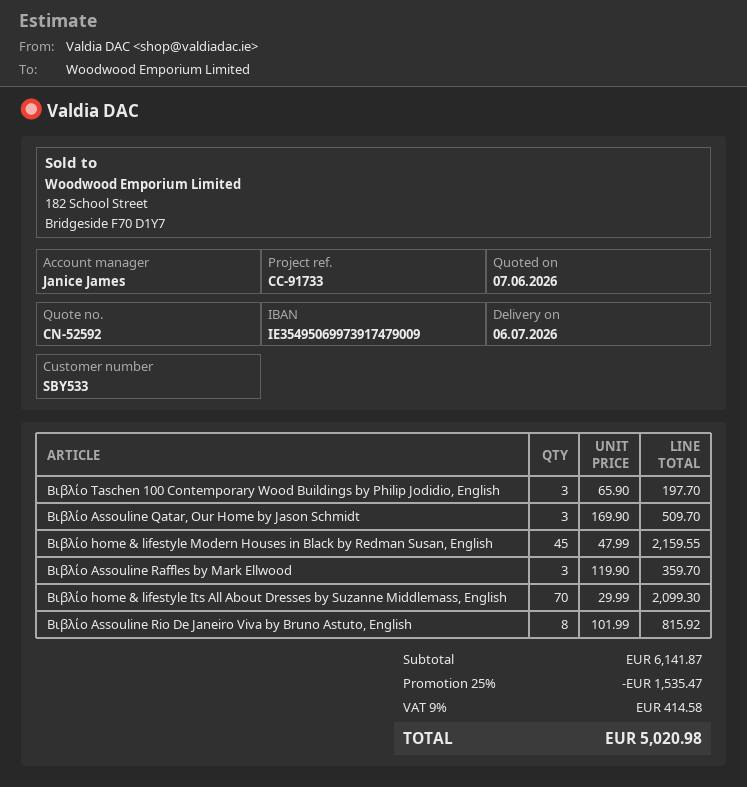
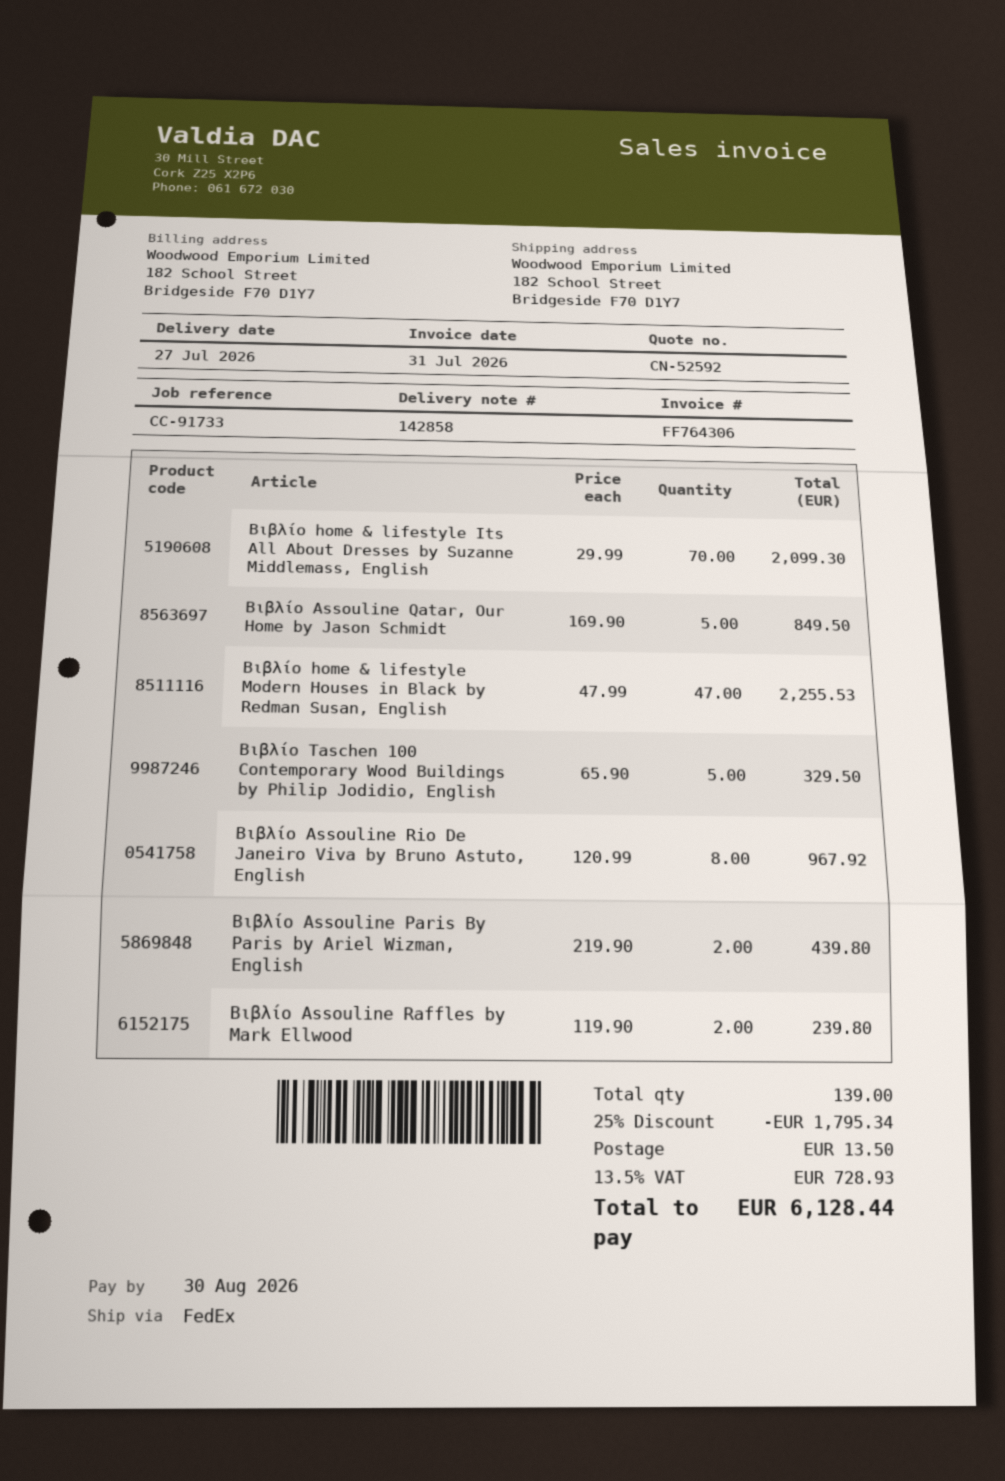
delivery date: 2026-07-06 -> 2026-07-27
Βιβλίο Taschen 100 Contemporary Wood Buildings by Philip Jodidio, English: 3 x 65.90 = 197.70 -> 5 x 65.90 = 329.50
Βιβλίο Assouline Qatar, Our Home by Jason Schmidt: 3 x 169.90 = 509.70 -> 5 x 169.90 = 849.50
Βιβλίο home & lifestyle Modern Houses in Black by Redman Susan, English: 45 x 47.99 = 2159.55 -> 47 x 47.99 = 2255.53
Βιβλίο Assouline Raffles by Mark Ellwood: 3 x 119.90 = 359.70 -> 2 x 119.90 = 239.80
Βιβλίο Assouline Rio De Janeiro Viva by Bruno Astuto, English: 8 x 101.99 = 815.92 -> 8 x 120.99 = 967.92
Βιβλίο Assouline Paris By Paris by Ariel Wizman, English: none -> 2 x 219.90 = 439.80
discount: 25% = 1535.47 -> 25% = 1795.34
shipping: none -> 13.50
tax: 9% = 414.58 -> 13.5% = 728.93
total: 5020.98 -> 6128.44

